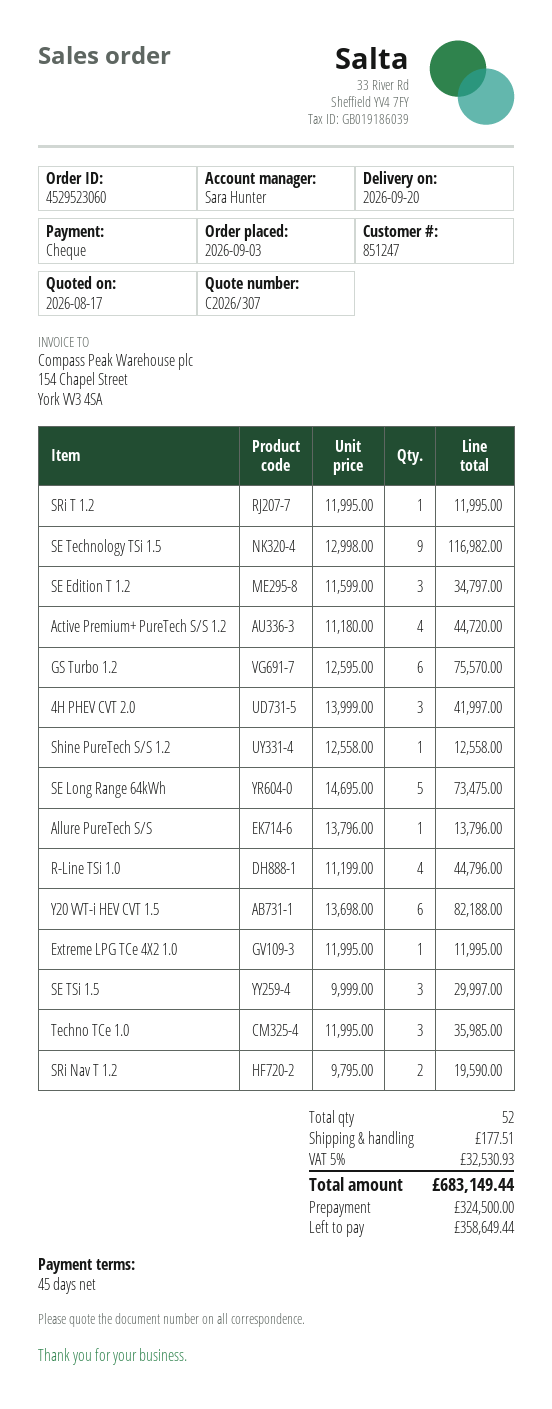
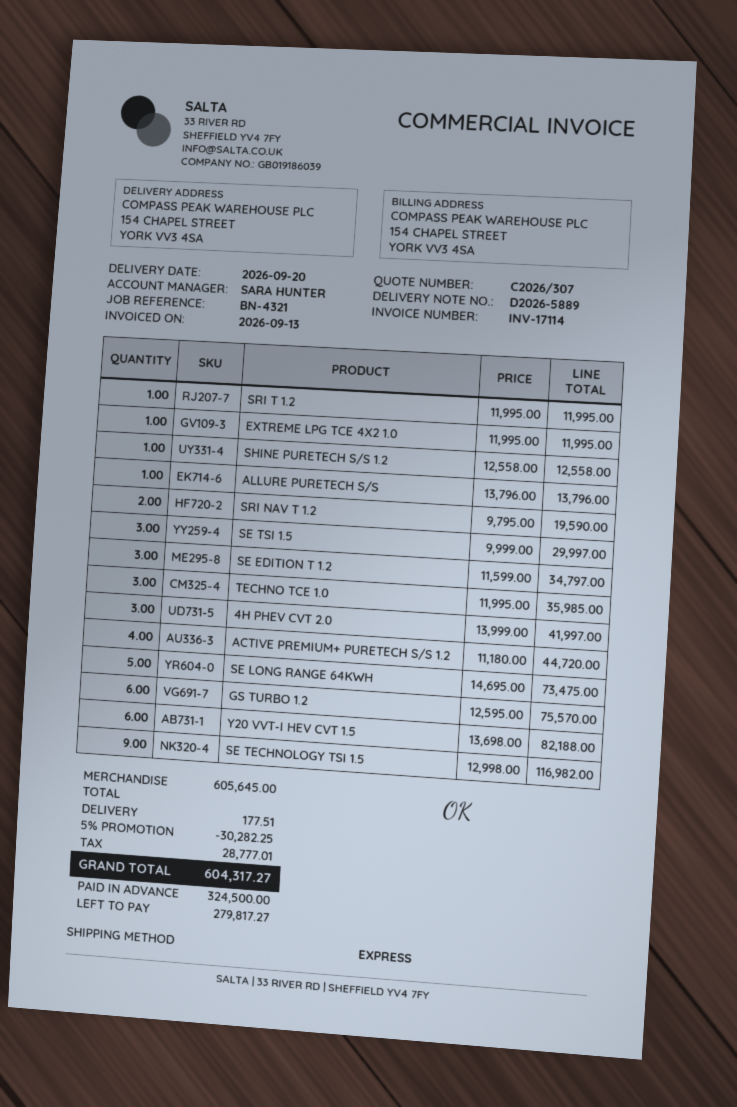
R-Line TSi 1.0: 4 x 11199.00 = 44796.00 -> none
discount: none -> 5% = 30282.25
tax: 32530.93 -> 28777.01
total: 683149.44 -> 604317.27
balance: 358649.44 -> 279817.27

